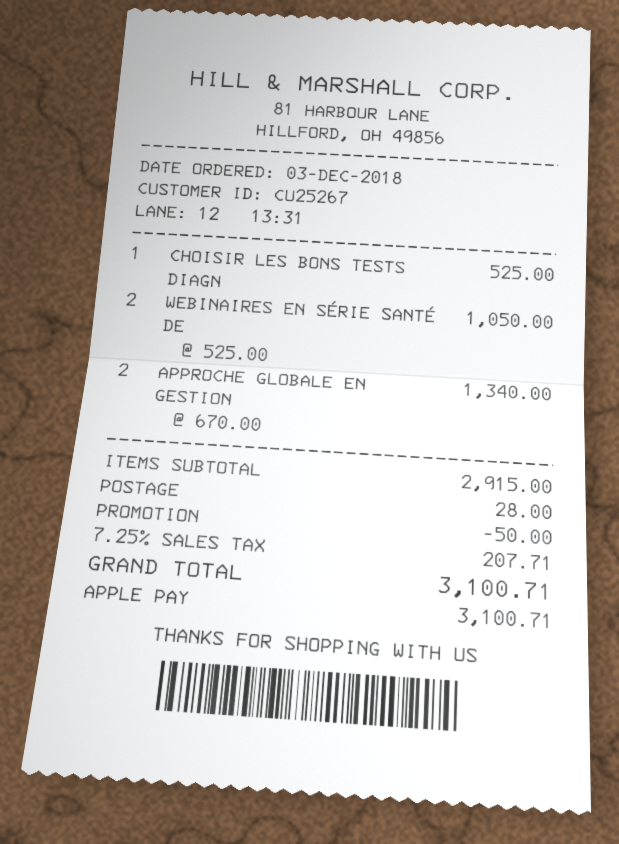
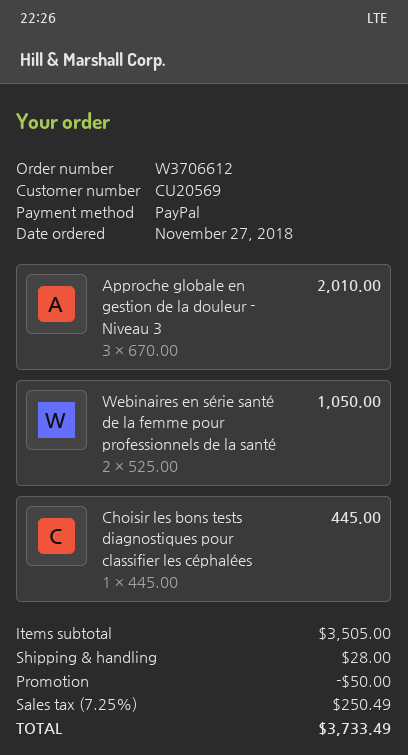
order date: 2018-12-03 -> 2018-11-27
customer number: CU25267 -> CU20569
payment method: Apple Pay -> PayPal
CHOISIR LES BONS TESTS DIAGN: 1 x 525.00 = 525.00 -> 1 x 445.00 = 445.00
APPROCHE GLOBALE EN GESTION: 2 x 670.00 = 1340.00 -> 3 x 670.00 = 2010.00
subtotal: 2915.00 -> 3505.00
tax: 7.25% = 207.71 -> 7.25% = 250.49
total: 3100.71 -> 3733.49

